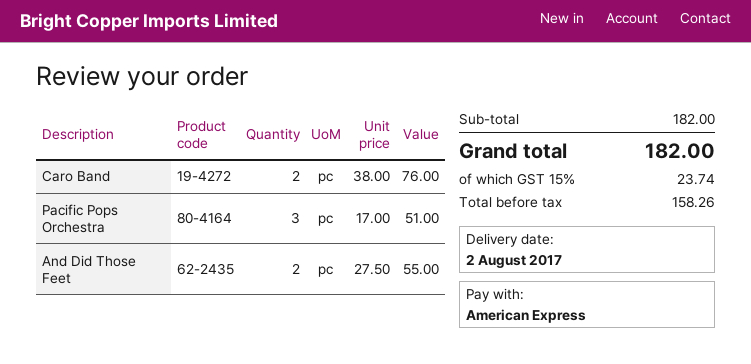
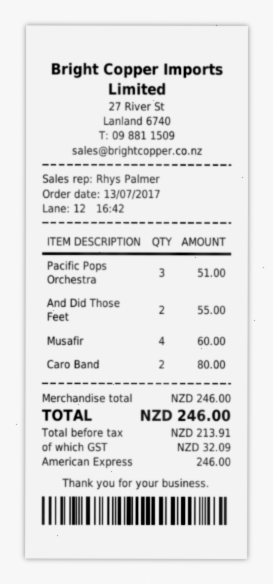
Caro Band: 2 for 76.00 -> 2 for 80.00
Musafir: none -> 4 for 60.00
subtotal: 182.00 -> 246.00
net: 158.26 -> 213.91
tax: 23.74 -> 32.09
total: 182.00 -> 246.00

